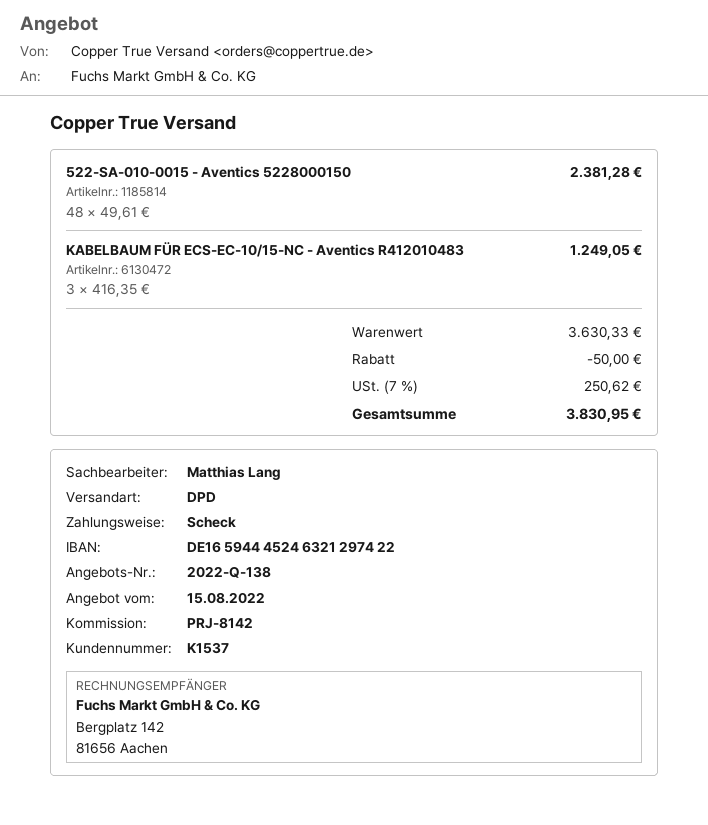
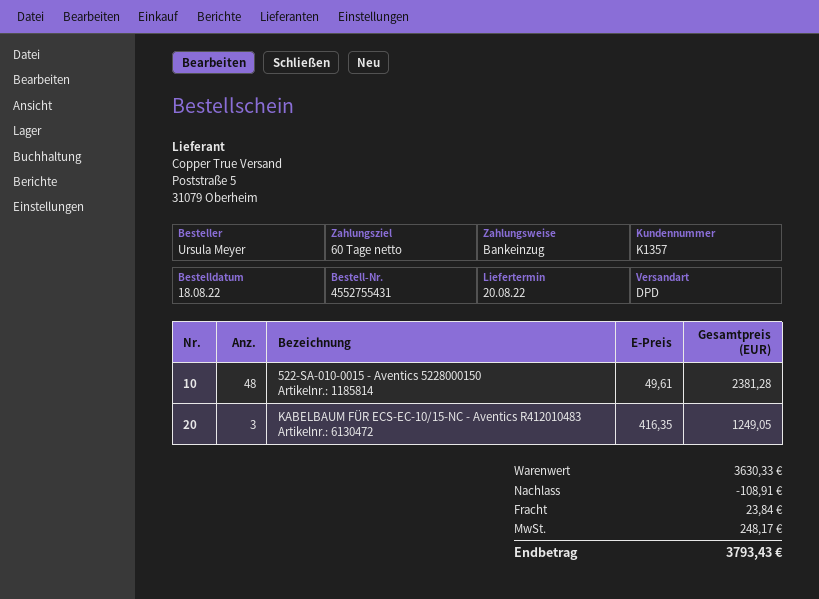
customer number: K1537 -> K1357
payment method: cheque -> direct debit
discount: 50.00 -> 108.91
shipping: none -> 23.84
tax: 250.62 -> 248.17
total: 3830.95 -> 3793.43

